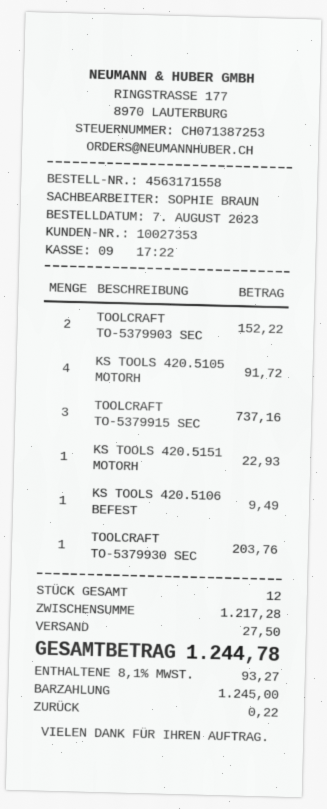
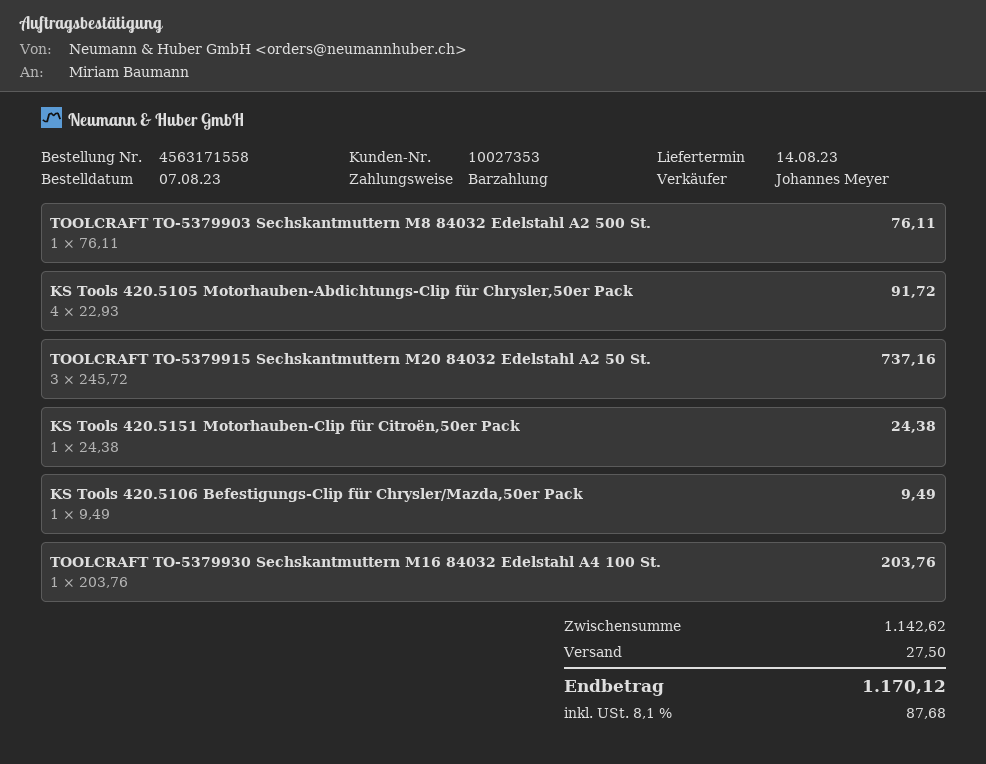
sales rep: SOPHIE BRAUN -> Johannes Meyer
TOOLCRAFT TO-5379903 SEC: 2 for 152.22 -> 1 for 76.11
KS TOOLS 420.5151 MOTORH: 1 for 22.93 -> 1 for 24.38
subtotal: 1217.28 -> 1142.62
tax: 8.1% = 93.27 -> 8.1% = 87.68
total: 1244.78 -> 1170.12

